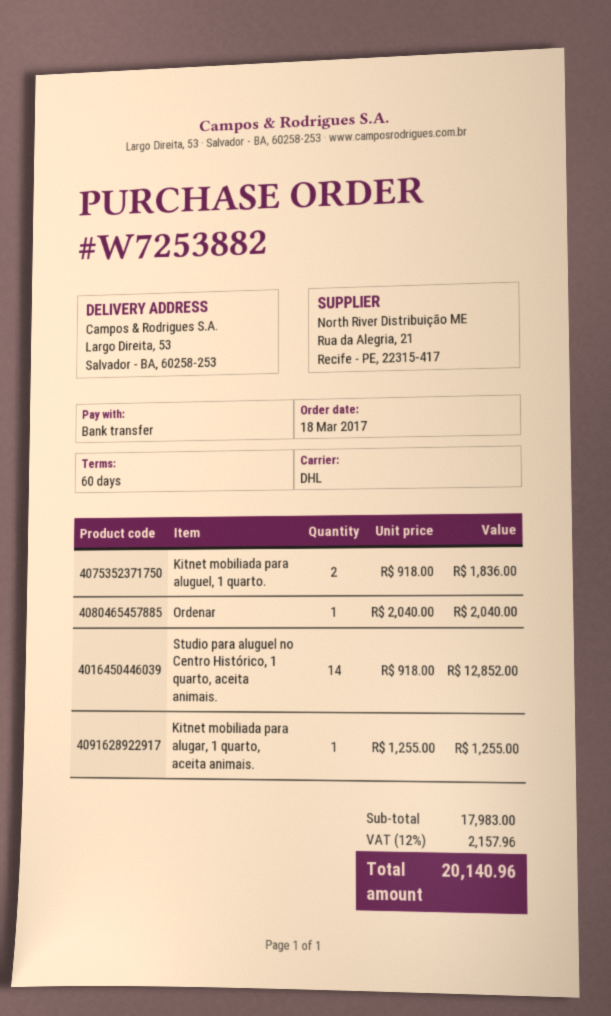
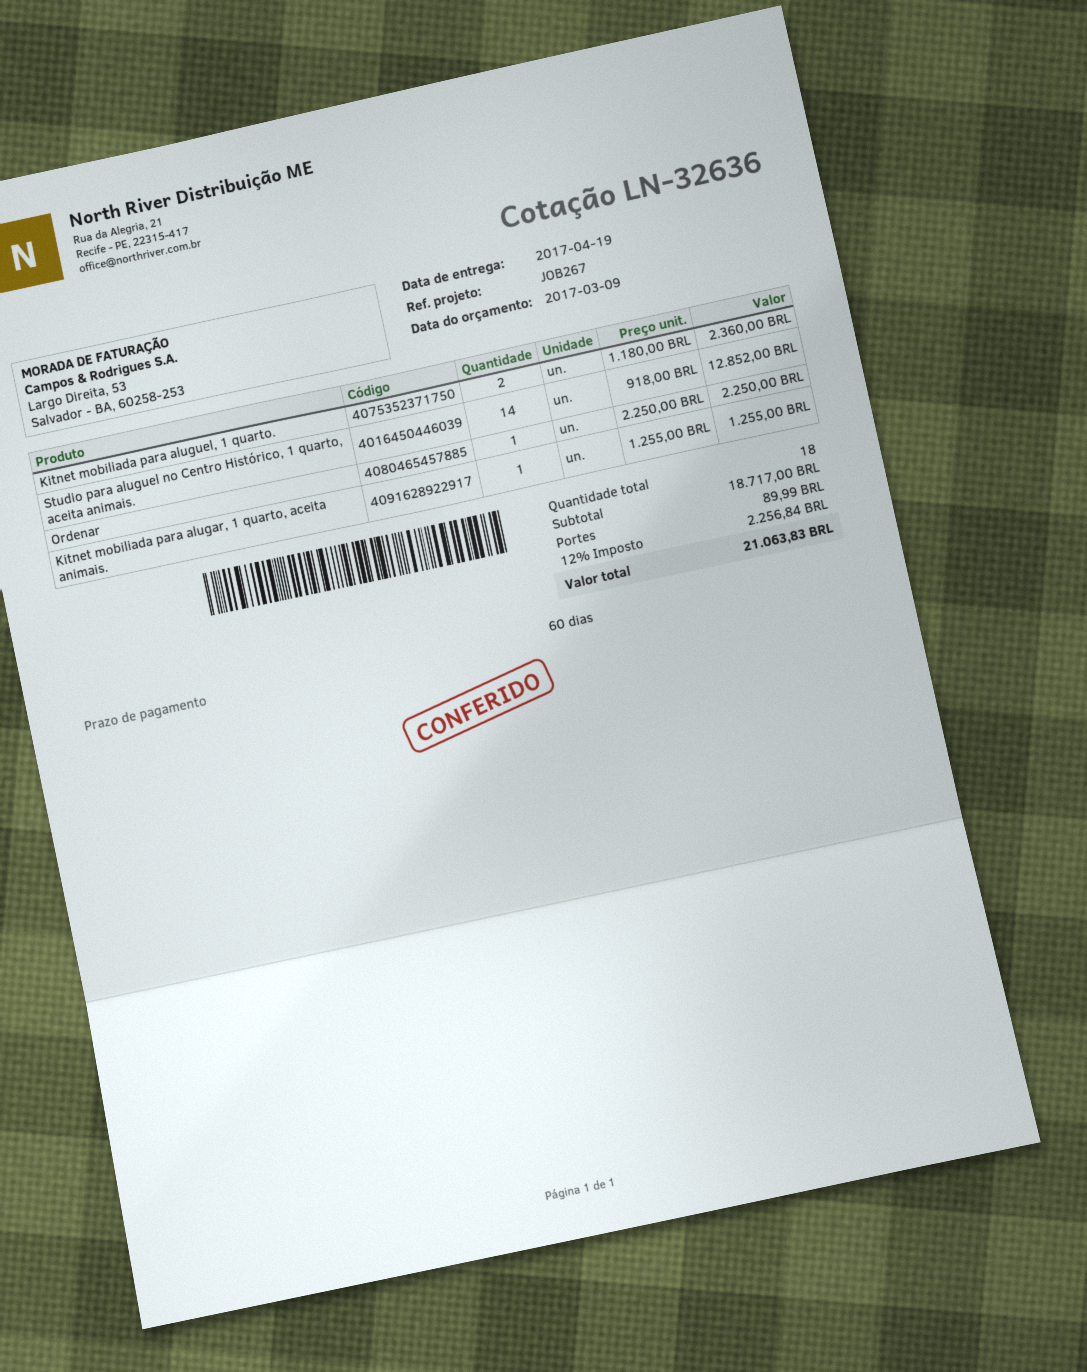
Kitnet mobiliada para aluguel, 1 quarto.: 2 x 918.00 = 1836.00 -> 2 x 1180.00 = 2360.00
Ordenar: 1 x 2040.00 = 2040.00 -> 1 x 2250.00 = 2250.00
subtotal: 17983.00 -> 18717.00
shipping: none -> 89.99
tax: 12% = 2157.96 -> 12% = 2256.84
total: 20140.96 -> 21063.83

